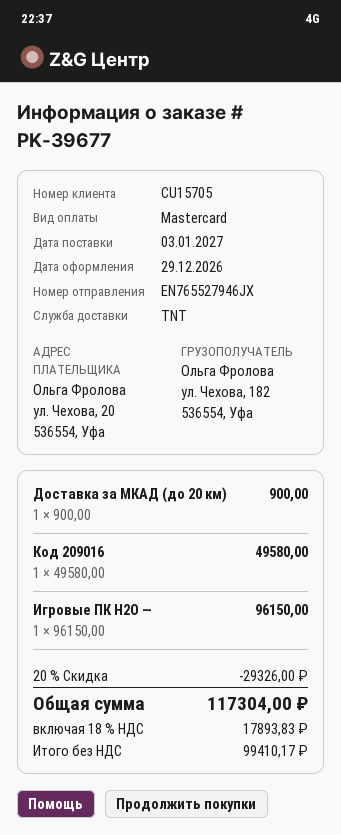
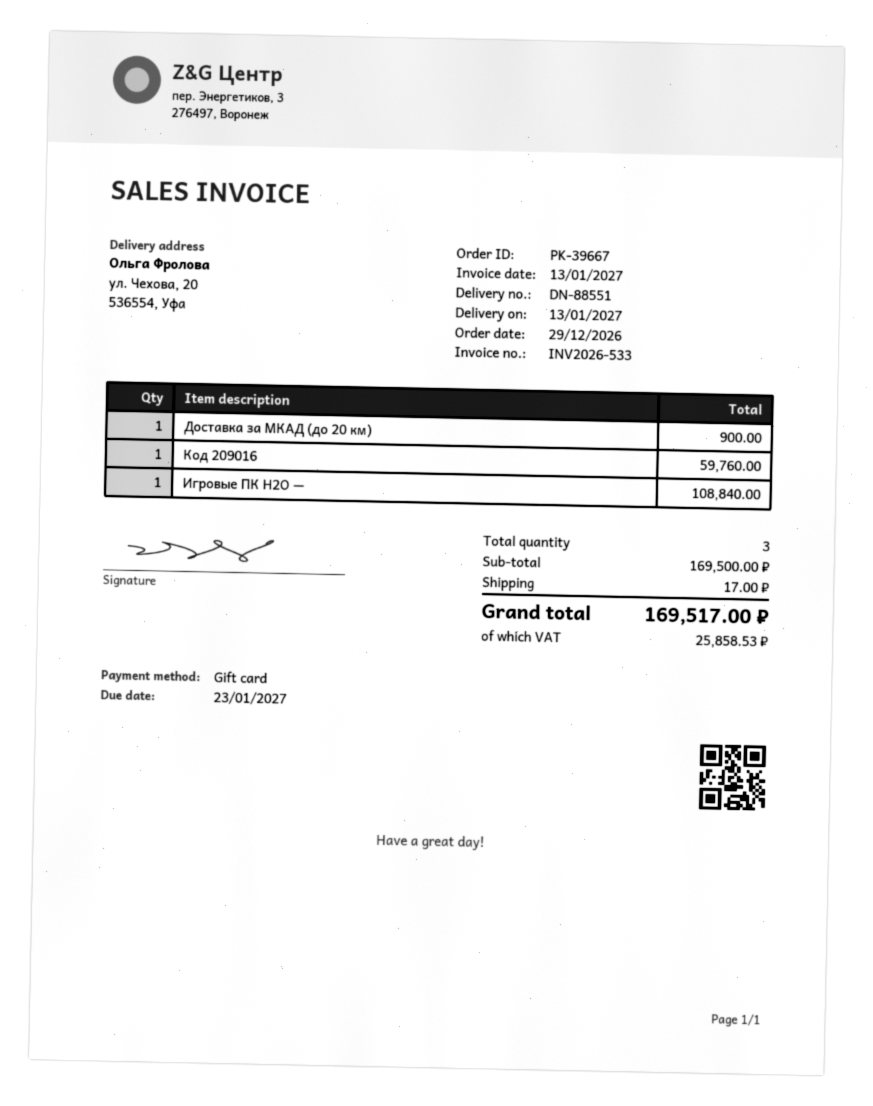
order number: PK-39677 -> PK-39667
delivery date: 2027-01-03 -> 2027-01-13
payment method: Mastercard -> gift card
ship to: ул. Чехова, 182, 536554, Уфа -> ул. Чехова, 20, 536554, Уфа
Код 209016: 1 for 49580.00 -> 1 for 59760.00
Игровые ПК H2O —: 1 for 96150.00 -> 1 for 108840.00
discount: 20% = 29326.00 -> none
shipping: none -> 17.00
tax: 17893.83 -> 25858.53
total: 117304.00 -> 169517.00

